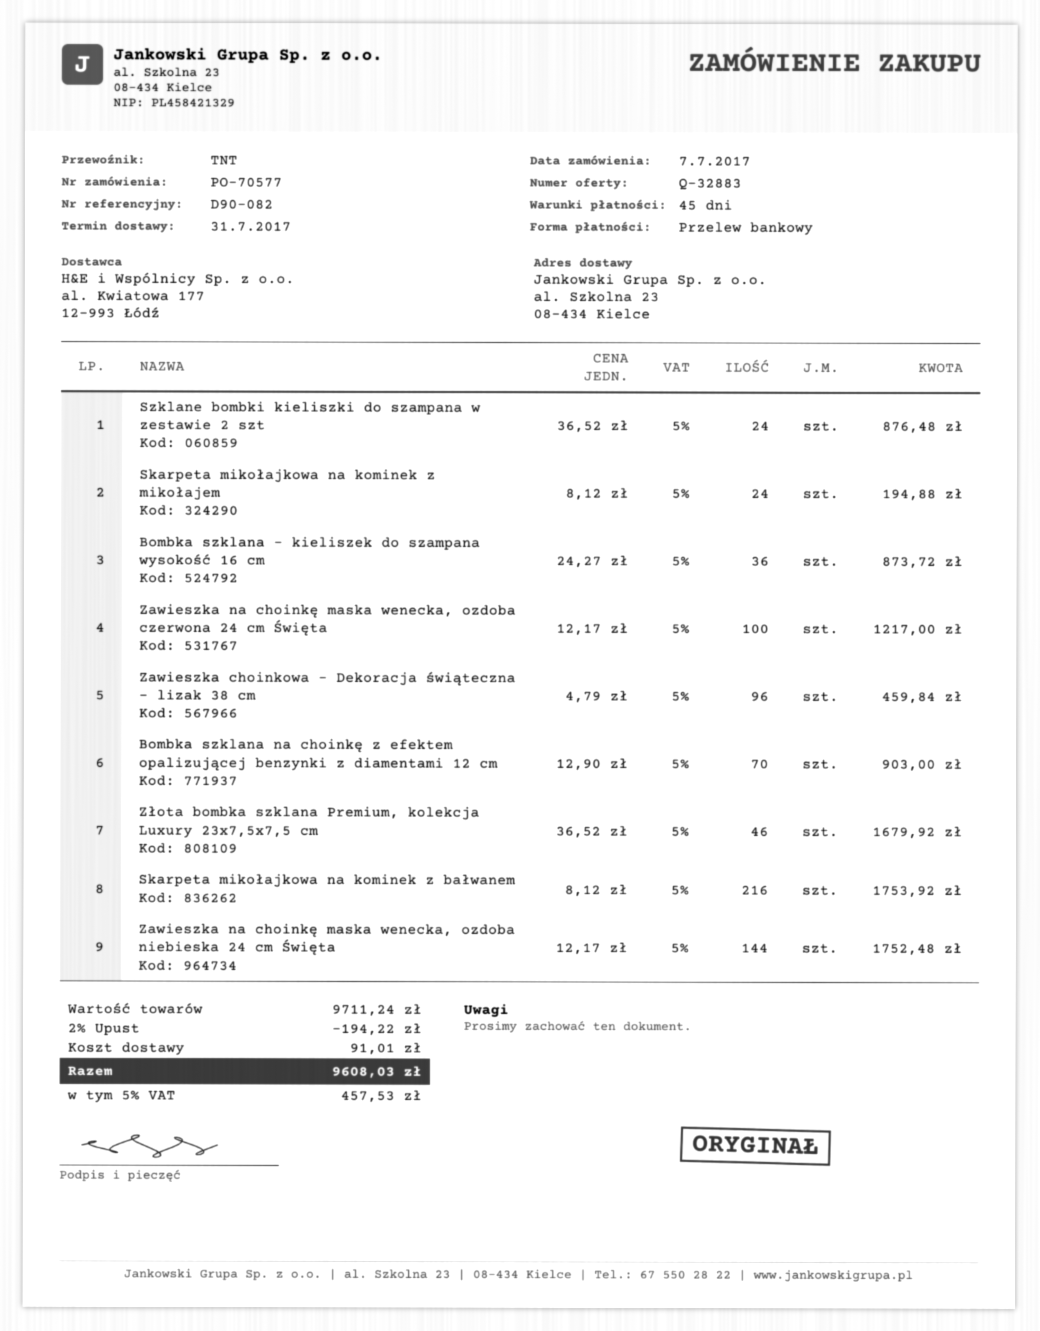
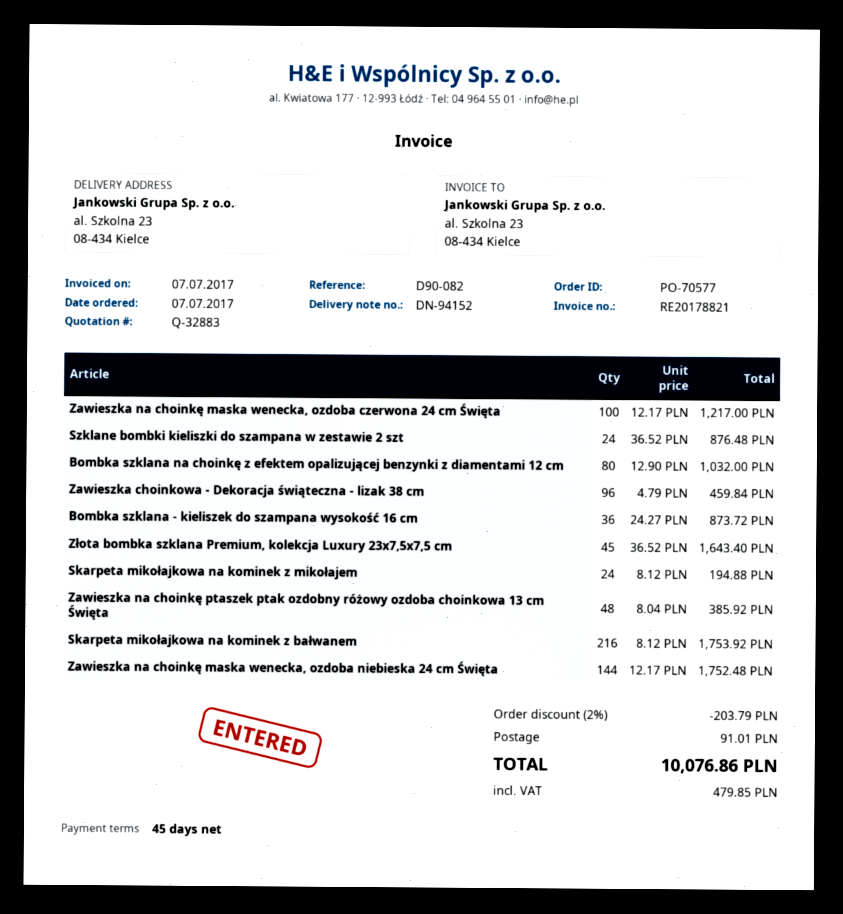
Bombka szklana na choinkę z efektem opalizującej benzynki z diamentami 12 cm: 70 x 12.90 = 903.00 -> 80 x 12.90 = 1032.00
Złota bombka szklana Premium, kolekcja Luxury 23x7,5x7,5 cm: 46 x 36.52 = 1679.92 -> 45 x 36.52 = 1643.40
Zawieszka na choinkę ptaszek ptak ozdobny różowy ozdoba choinkowa 13 cm Święta: none -> 48 x 8.04 = 385.92
discount: 2% = 194.22 -> 2% = 203.79
tax: 457.53 -> 479.85
total: 9608.03 -> 10076.86

